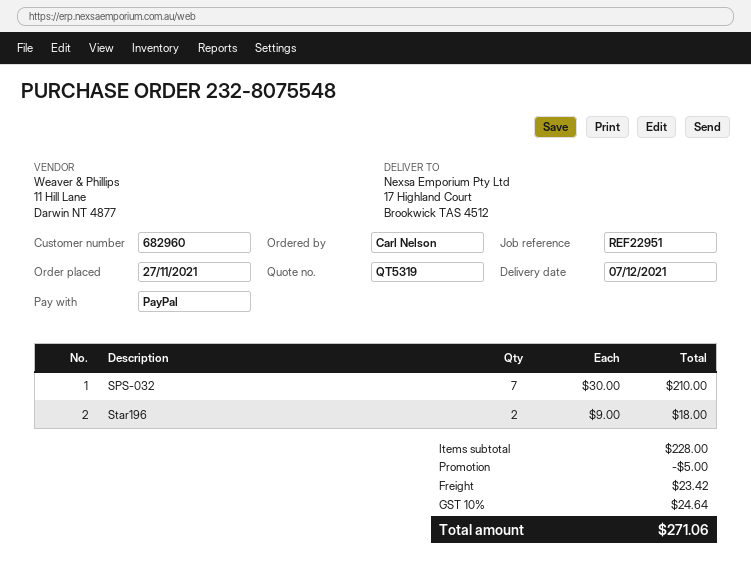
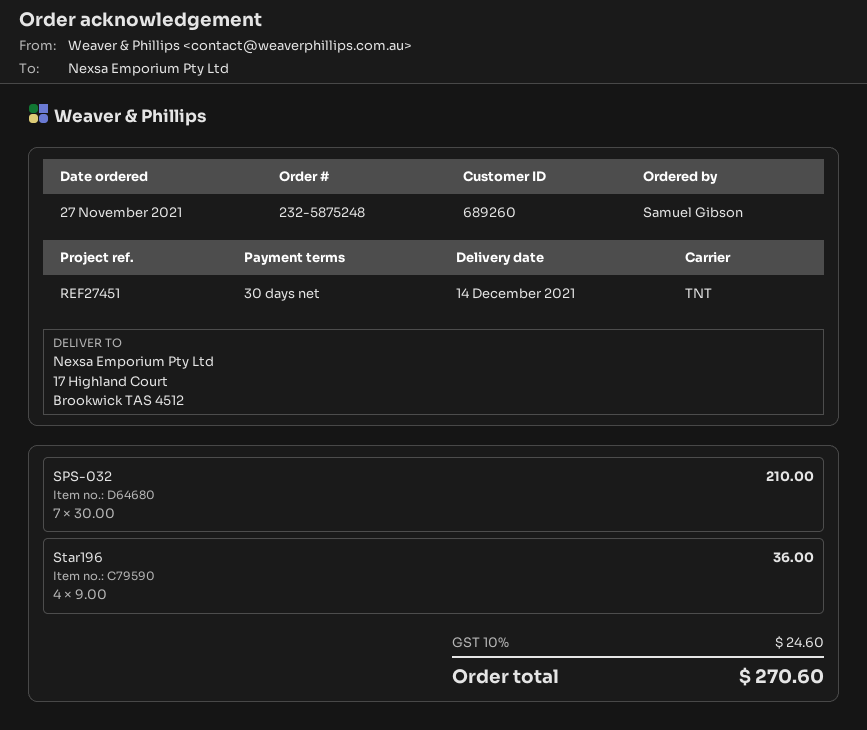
order number: 232-8075548 -> 232-5875248
delivery date: 2021-12-07 -> 2021-12-14
customer number: 682960 -> 689260
reference: REF22951 -> REF27451
ordered by: Carl Nelson -> Samuel Gibson
Star196: 2 x 9.00 = 18.00 -> 4 x 9.00 = 36.00
discount: 5.00 -> none
shipping: 23.42 -> none
tax: 10% = 24.64 -> 10% = 24.60
total: 271.06 -> 270.60

